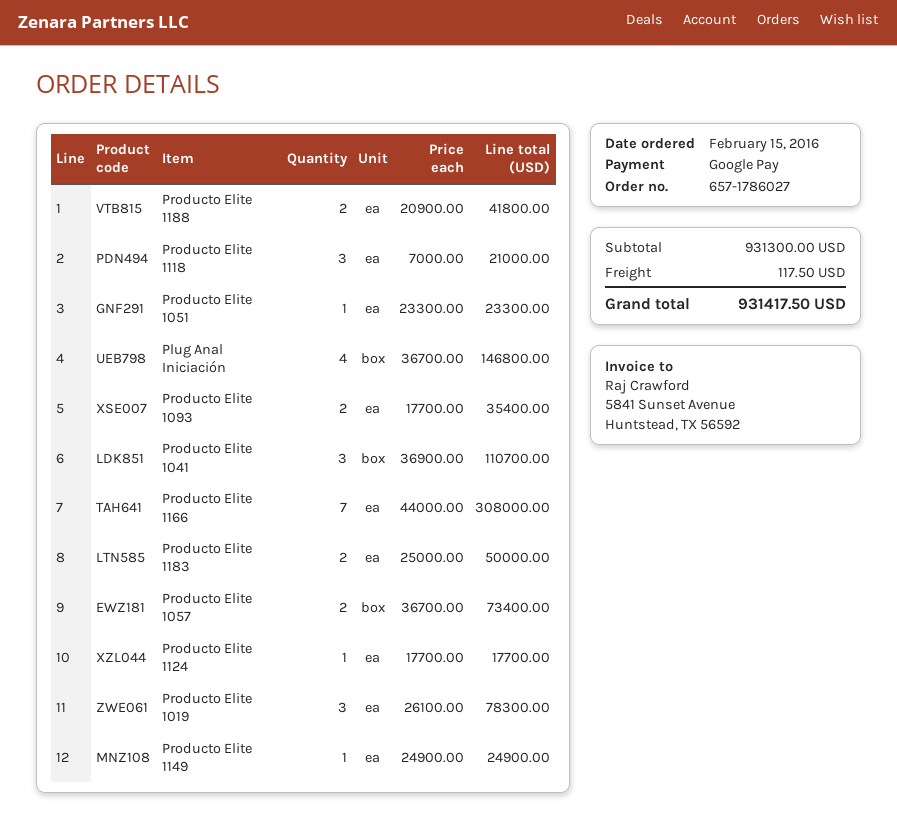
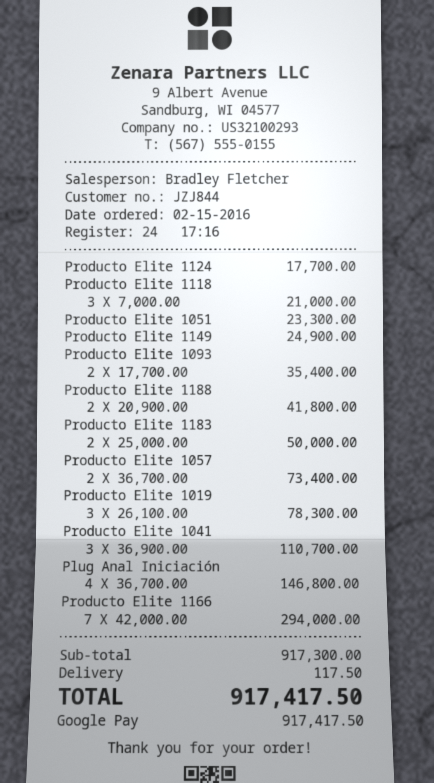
Producto Elite 1166: 7 x 44000.00 = 308000.00 -> 7 x 42000.00 = 294000.00
subtotal: 931300.00 -> 917300.00
total: 931417.50 -> 917417.50

